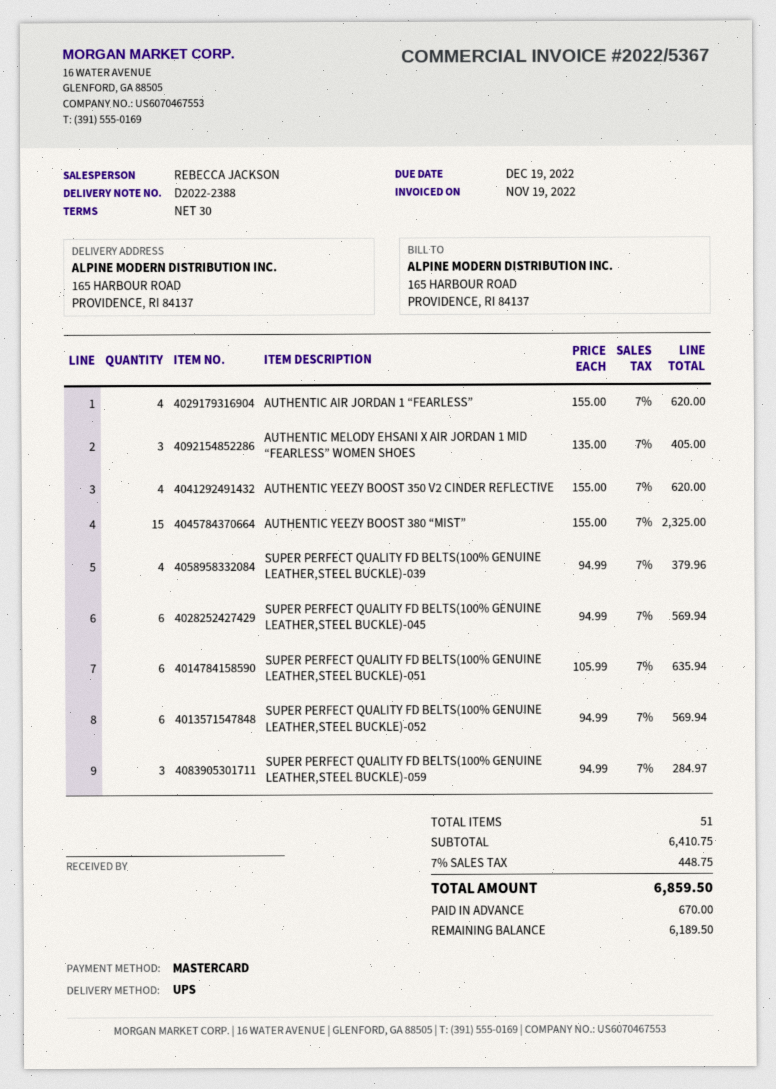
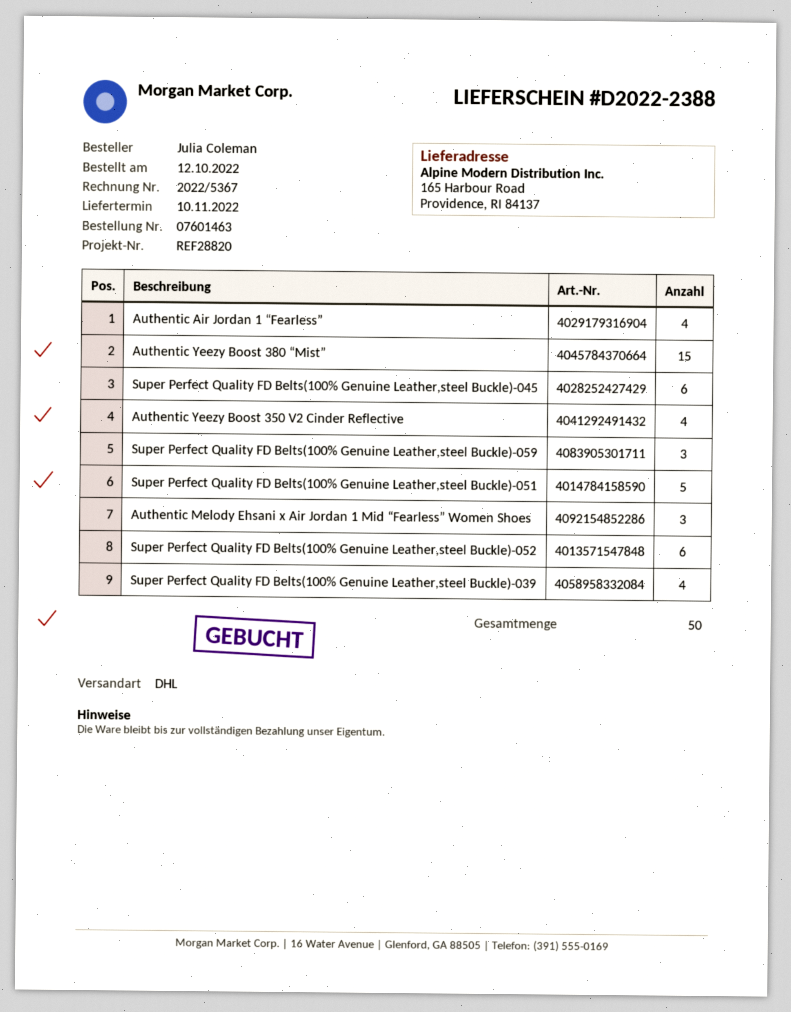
shipping method: UPS -> DHL
SUPER PERFECT QUALITY FD BELTS(100% GENUINE LEATHER,STEEL BUCKLE)-051: 6 -> 5
total quantity: 51 -> 50

